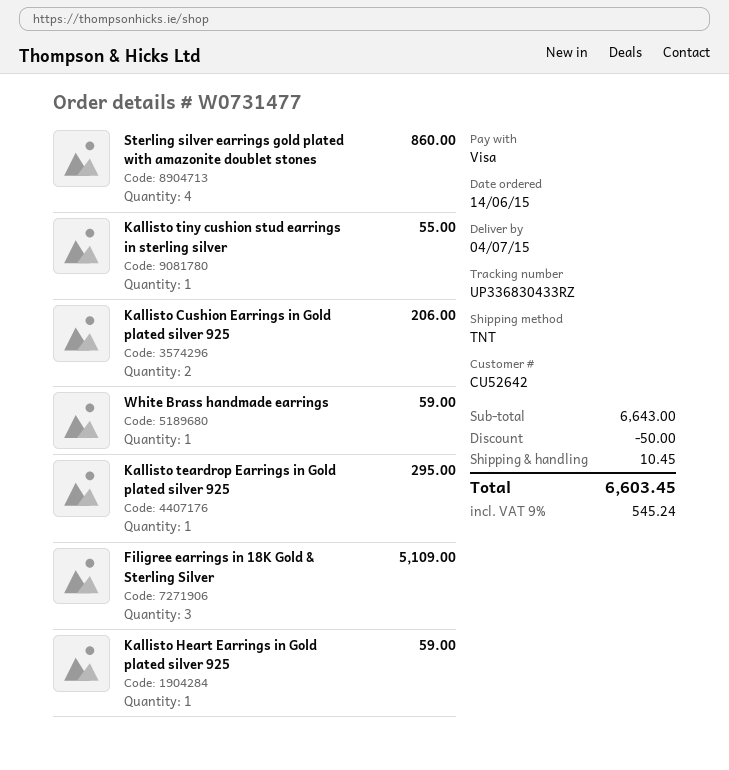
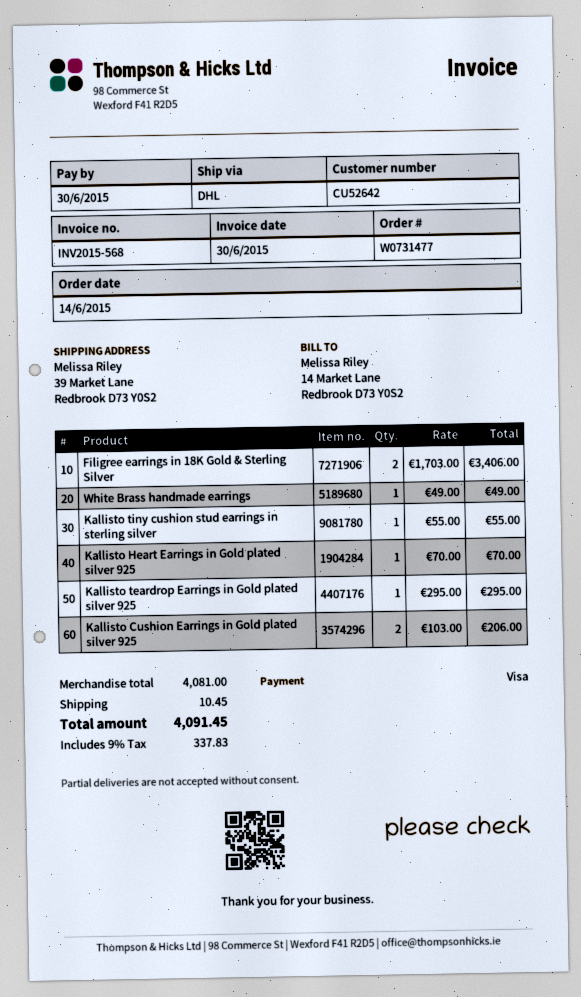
shipping method: TNT -> DHL
Sterling silver earrings gold plated with amazonite doublet stones: 4 for 860.00 -> none
White Brass handmade earrings: 1 for 59.00 -> 1 for 49.00
Filigree earrings in 18K Gold & Sterling Silver: 3 for 5109.00 -> 2 for 3406.00
Kallisto Heart Earrings in Gold plated silver 925: 1 for 59.00 -> 1 for 70.00
subtotal: 6643.00 -> 4081.00
discount: 50.00 -> none
tax: 9% = 545.24 -> 9% = 337.83
total: 6603.45 -> 4091.45

